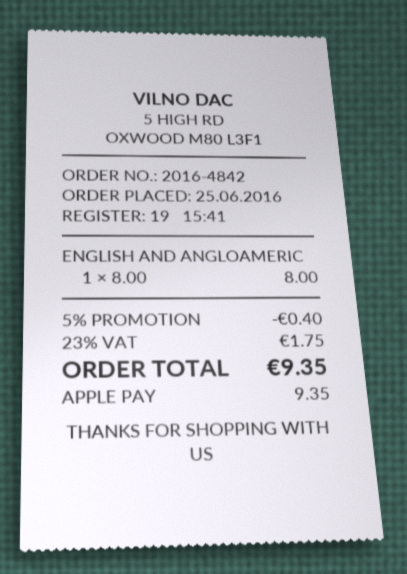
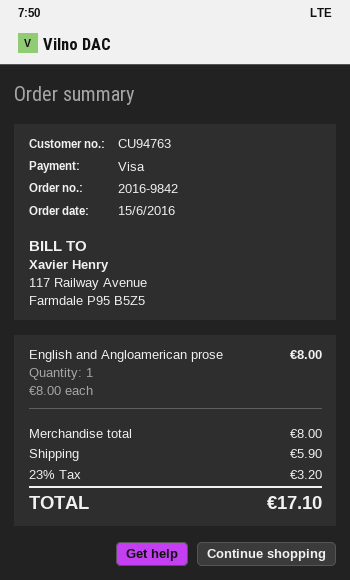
order number: 2016-4842 -> 2016-9842
order date: 2016-06-25 -> 2016-06-15
payment method: Apple Pay -> Visa
discount: 5% = 0.40 -> none
shipping: none -> 5.90
tax: 23% = 1.75 -> 23% = 3.20
total: 9.35 -> 17.10

